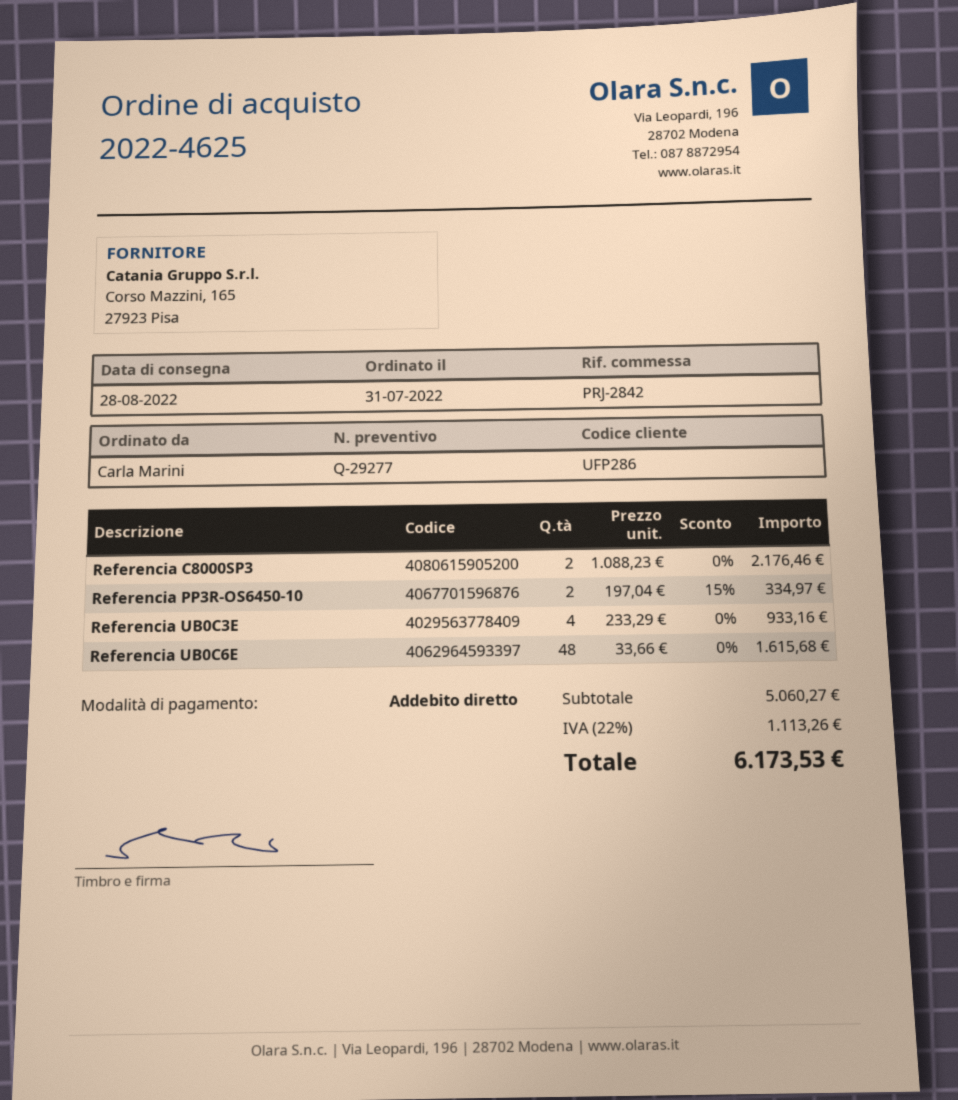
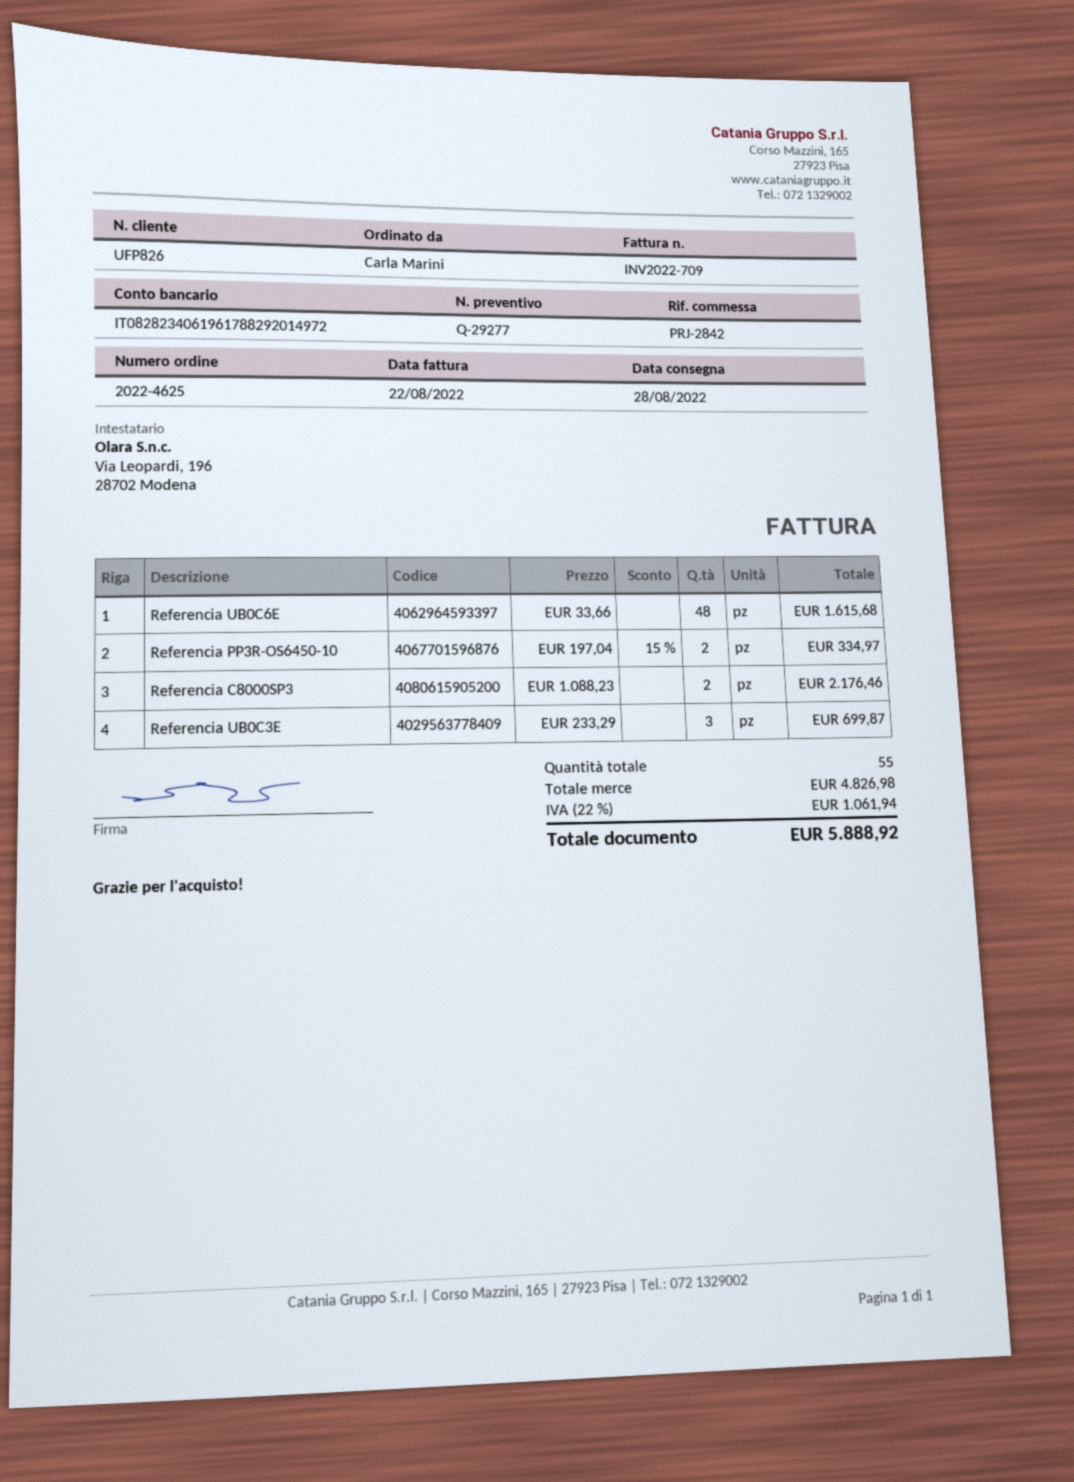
customer number: UFP286 -> UFP826
Referencia UB0C3E: 4 x 233.29 = 933.16 -> 3 x 233.29 = 699.87
subtotal: 5060.27 -> 4826.98
tax: 22% = 1113.26 -> 22% = 1061.94
total: 6173.53 -> 5888.92

